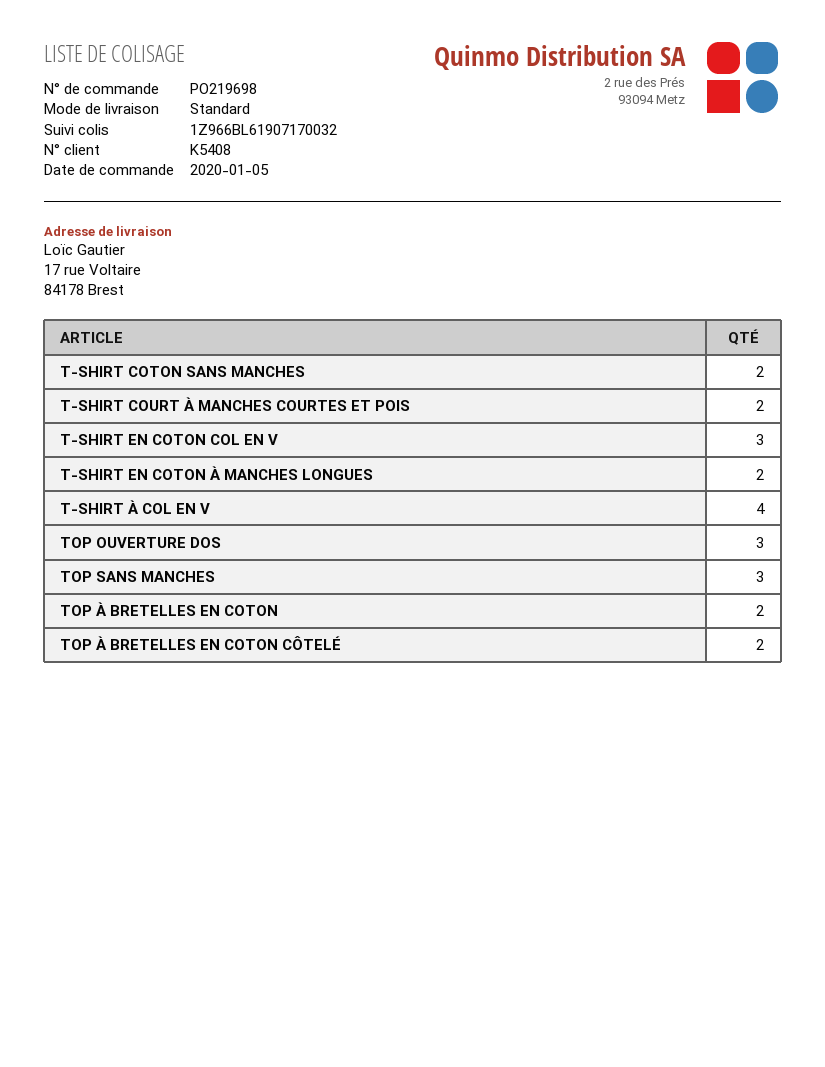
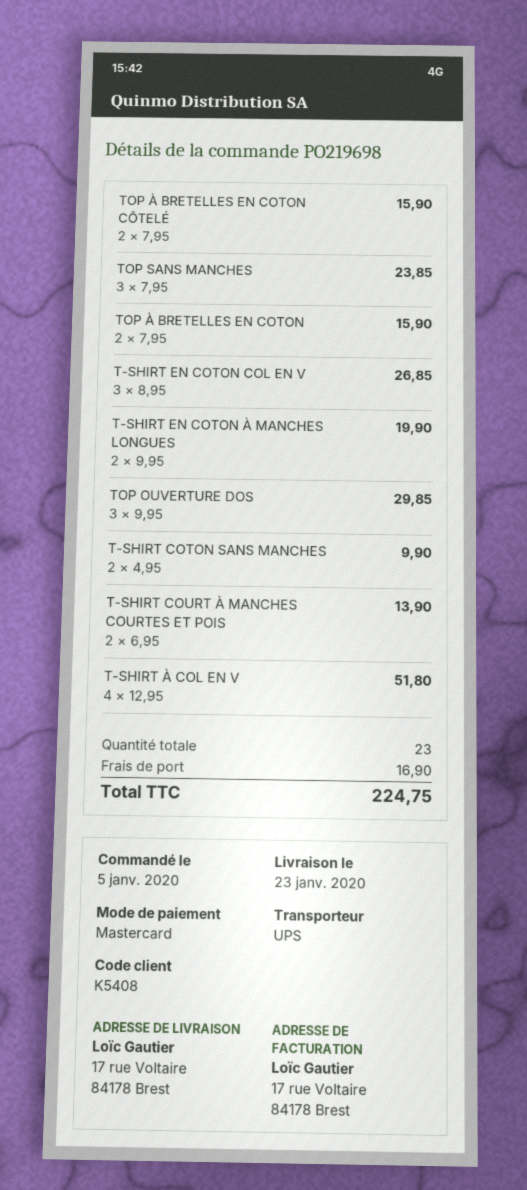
shipping method: standard -> UPS

